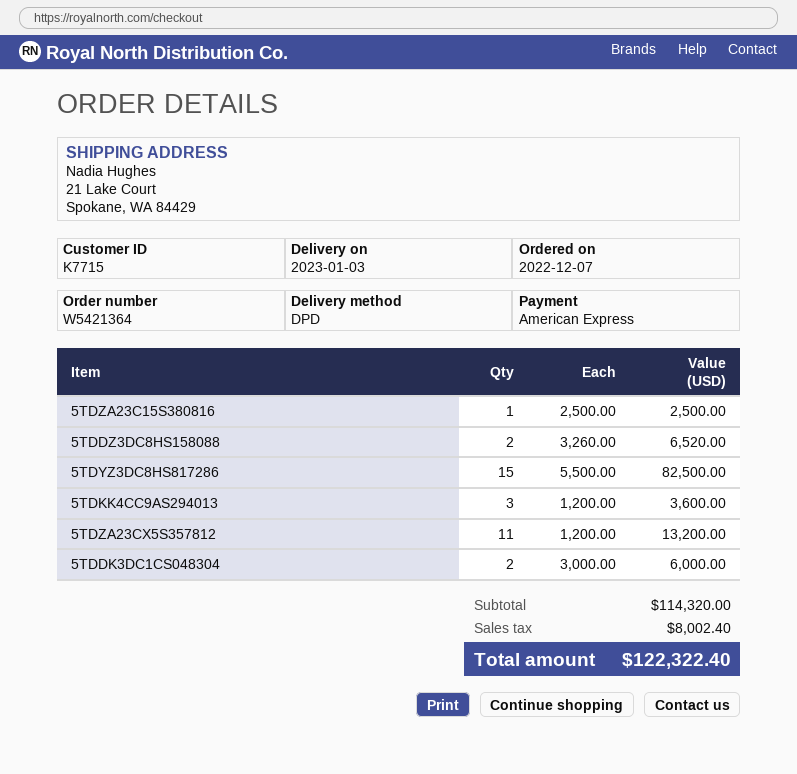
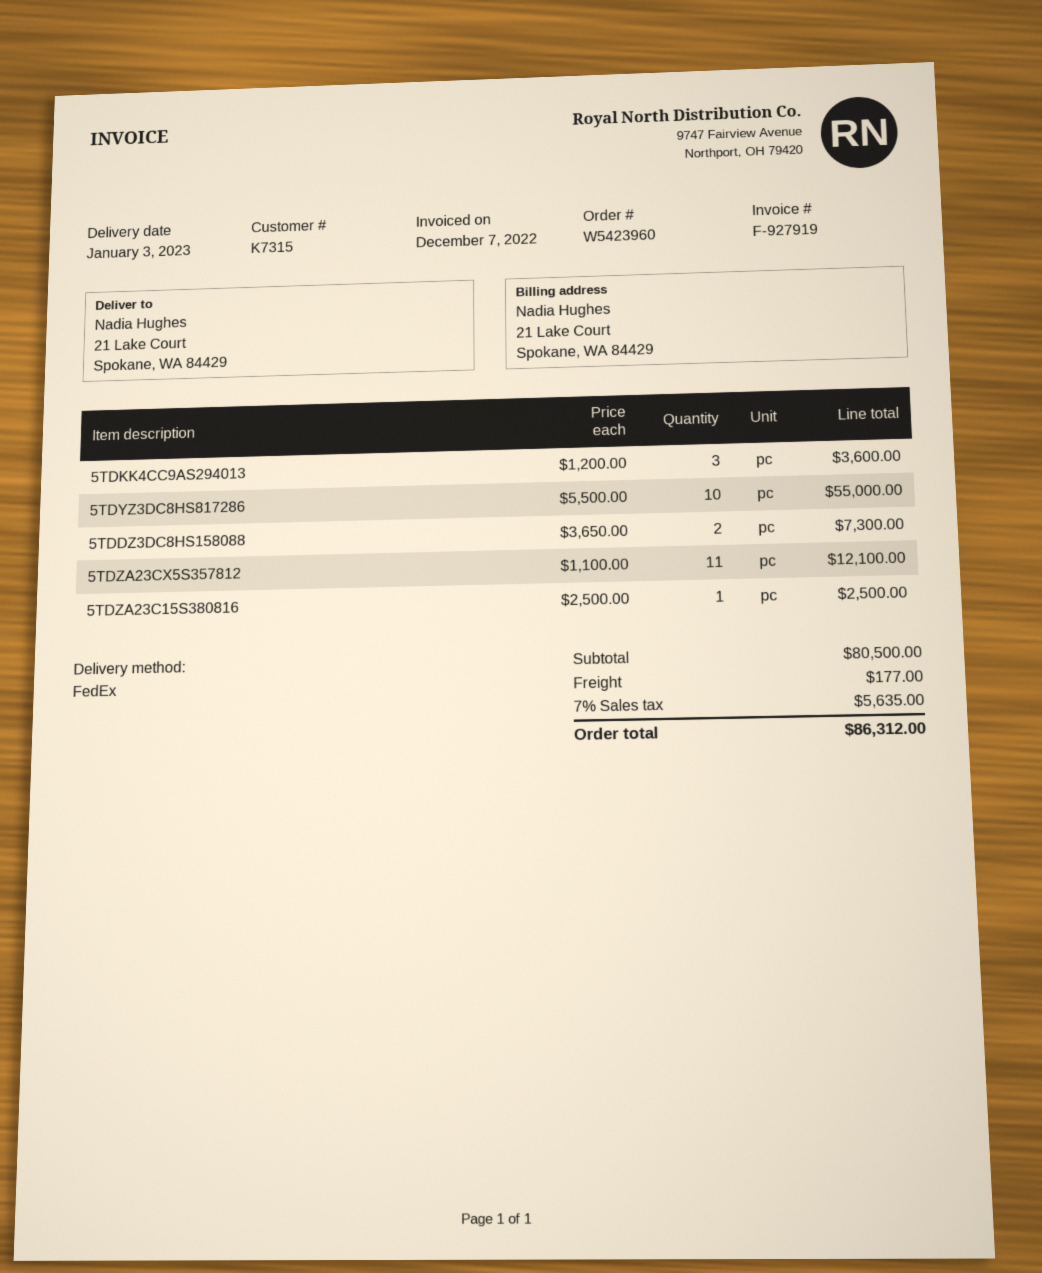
order number: W5421364 -> W5423960
customer number: K7715 -> K7315
shipping method: DPD -> FedEx
5TDDZ3DC8HS158088: 2 x 3260.00 = 6520.00 -> 2 x 3650.00 = 7300.00
5TDYZ3DC8HS817286: 15 x 5500.00 = 82500.00 -> 10 x 5500.00 = 55000.00
5TDZA23CX5S357812: 11 x 1200.00 = 13200.00 -> 11 x 1100.00 = 12100.00
5TDDK3DC1CS048304: 2 x 3000.00 = 6000.00 -> none
subtotal: 114320.00 -> 80500.00
shipping: none -> 177.00
tax: 8002.40 -> 5635.00
total: 122322.40 -> 86312.00

